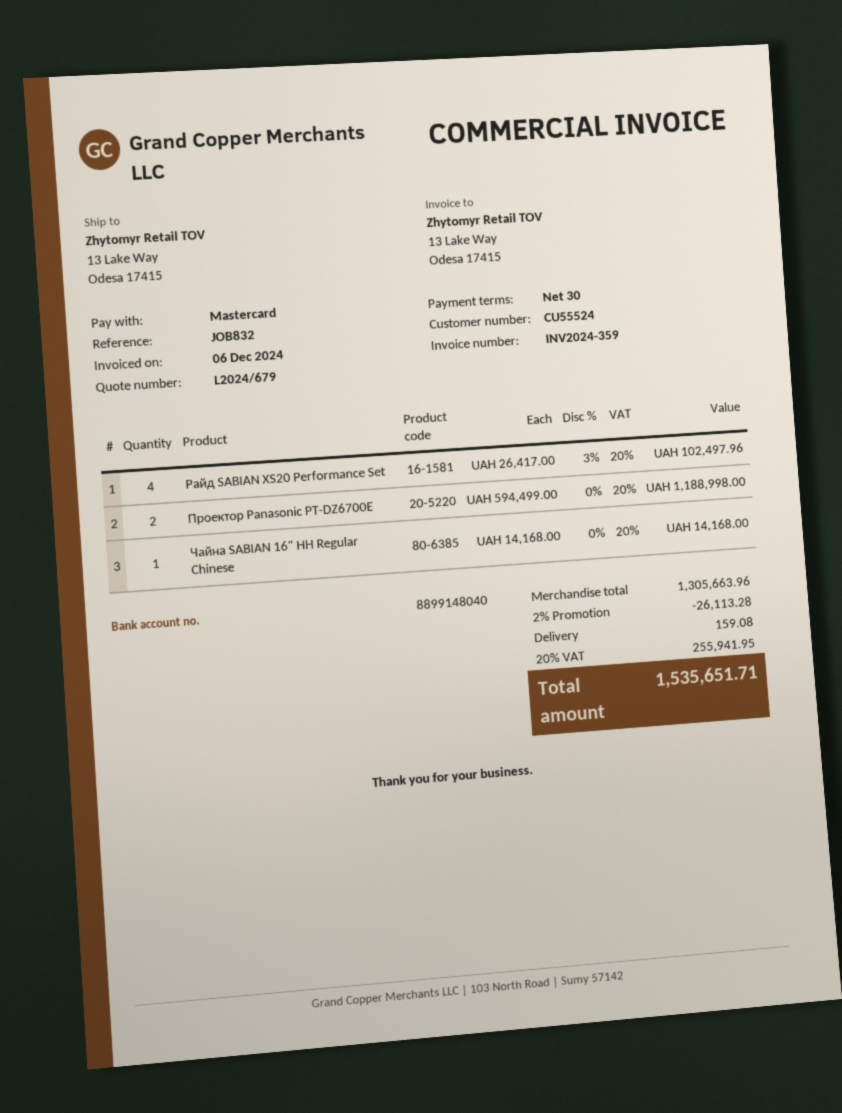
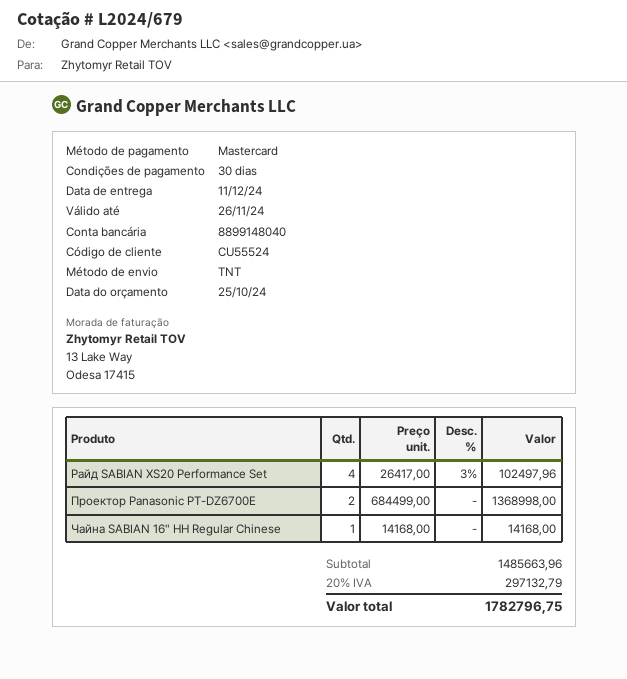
Проектор Panasonic PT-DZ6700E: 2 x 594499.00 = 1188998.00 -> 2 x 684499.00 = 1368998.00
subtotal: 1305663.96 -> 1485663.96
discount: 2% = 26113.28 -> none
shipping: 159.08 -> none
tax: 20% = 255941.95 -> 20% = 297132.79
total: 1535651.71 -> 1782796.75

